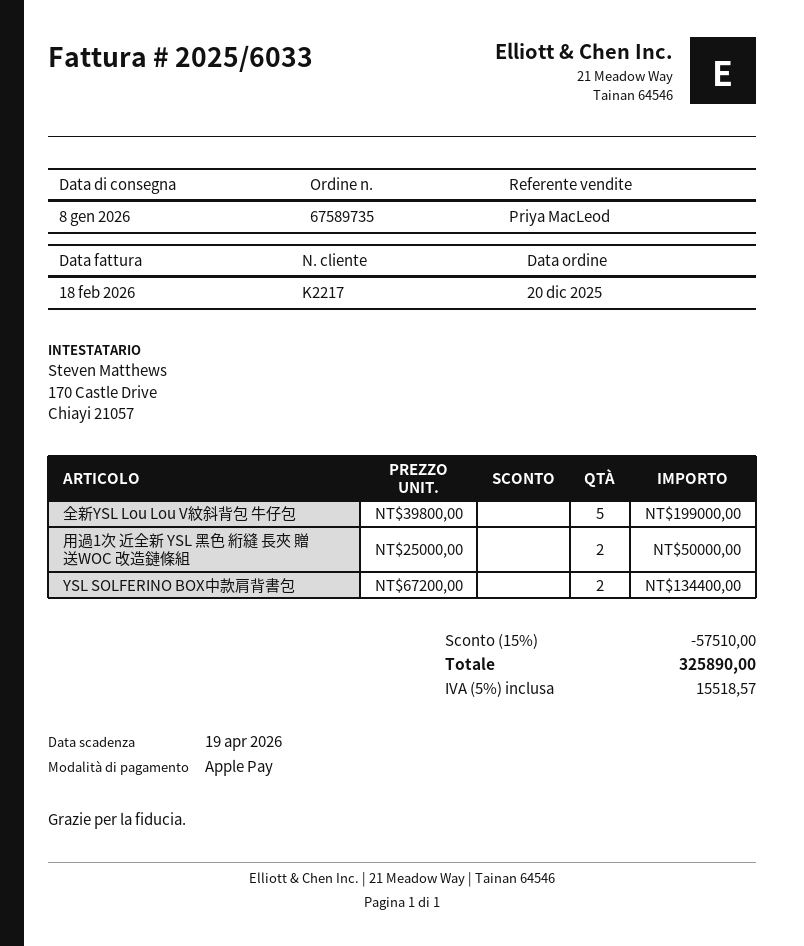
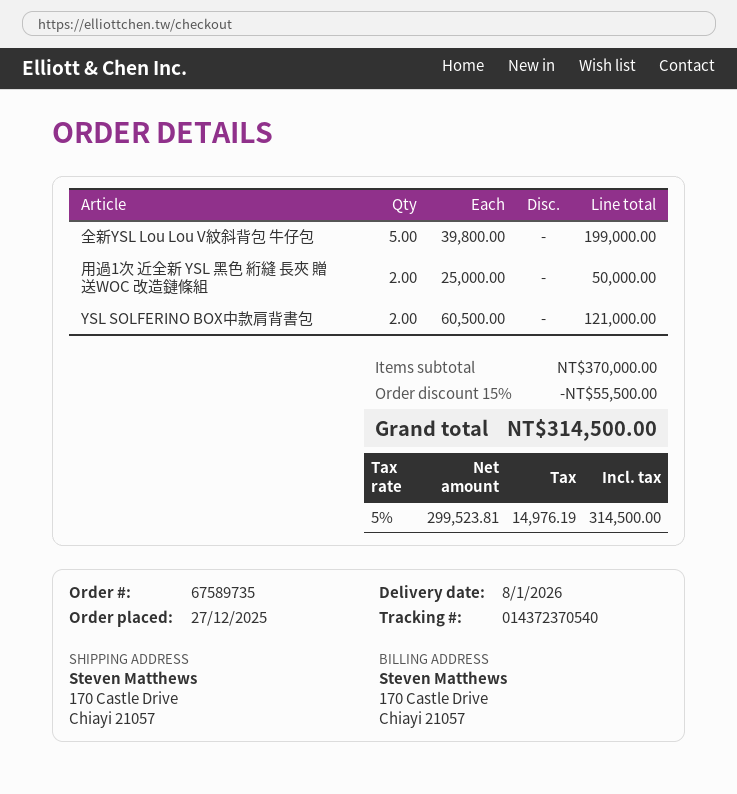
order date: 2025-12-20 -> 2025-12-27
YSL SOLFERINO BOX中款肩背書包: 2 x 67200.00 = 134400.00 -> 2 x 60500.00 = 121000.00
discount: 15% = 57510.00 -> 15% = 55500.00
tax: 5% = 15518.57 -> 5% = 14976.19
total: 325890.00 -> 314500.00

